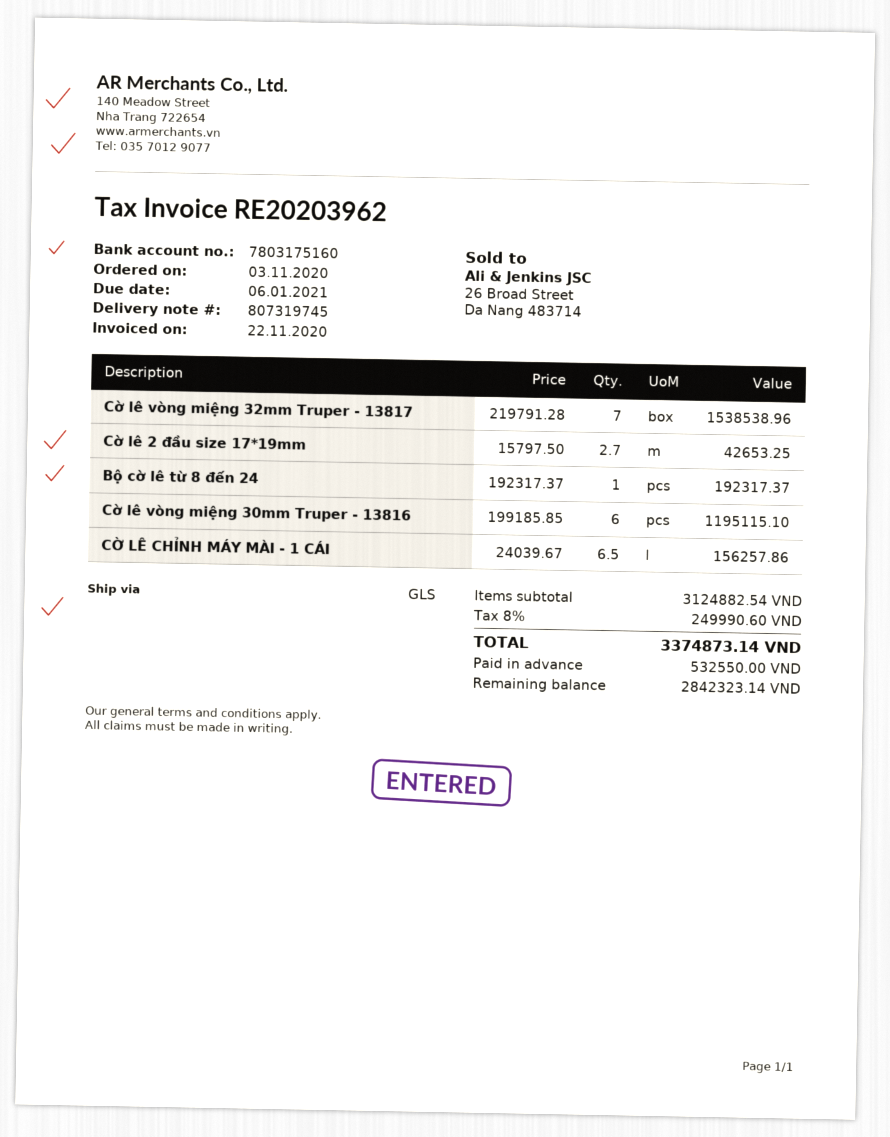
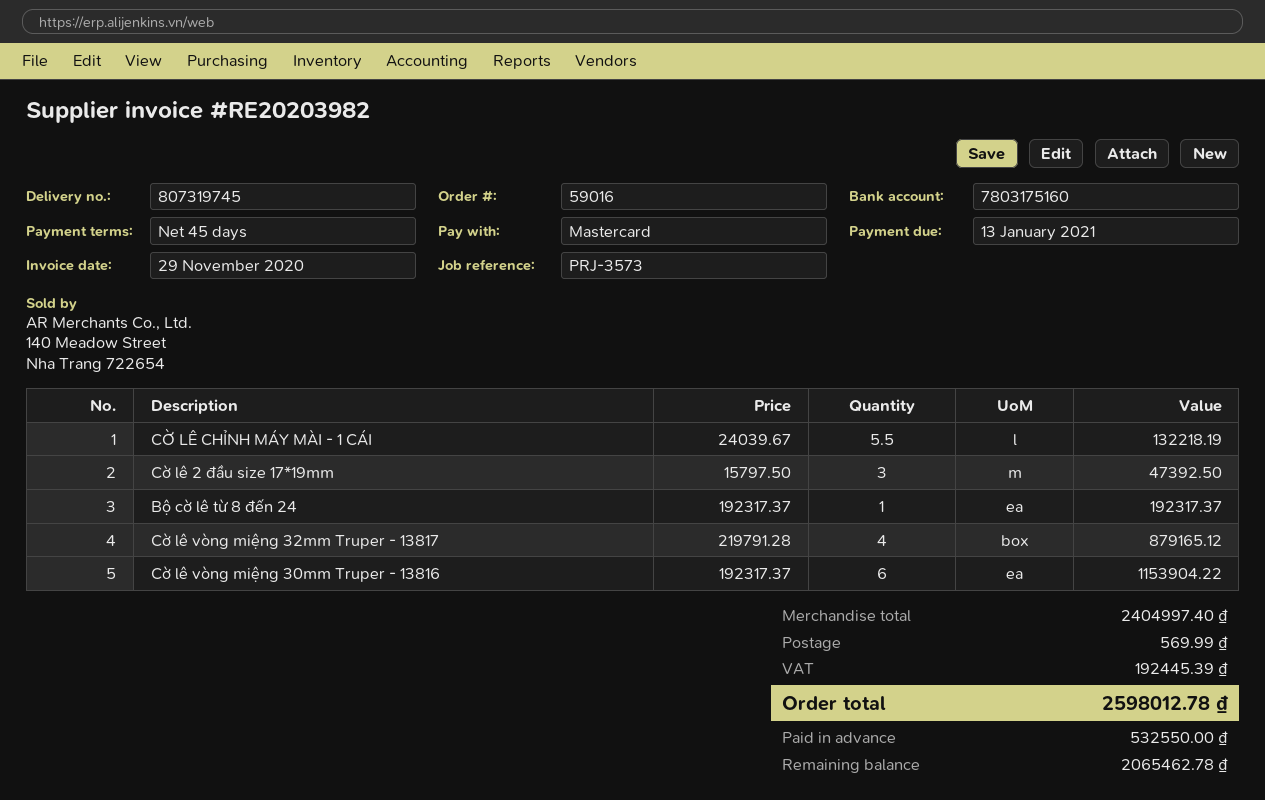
invoice number: RE20203962 -> RE20203982
invoice date: 2020-11-22 -> 2020-11-29
due date: 2021-01-06 -> 2021-01-13
Cờ lê vòng miệng 32mm Truper - 13817: 7 x 219791.28 = 1538538.96 -> 4 x 219791.28 = 879165.12
Cờ lê 2 đầu size 17*19mm: 2.7 x 15797.50 = 42653.25 -> 3 x 15797.50 = 47392.50
Cờ lê vòng miệng 30mm Truper - 13816: 6 x 199185.85 = 1195115.10 -> 6 x 192317.37 = 1153904.22
CỜ LÊ CHỈNH MÁY MÀI - 1 CÁI: 6.5 x 24039.67 = 156257.86 -> 5.5 x 24039.67 = 132218.19
subtotal: 3124882.54 -> 2404997.40
shipping: none -> 569.99
tax: 249990.60 -> 192445.39
total: 3374873.14 -> 2598012.78
balance: 2842323.14 -> 2065462.78

